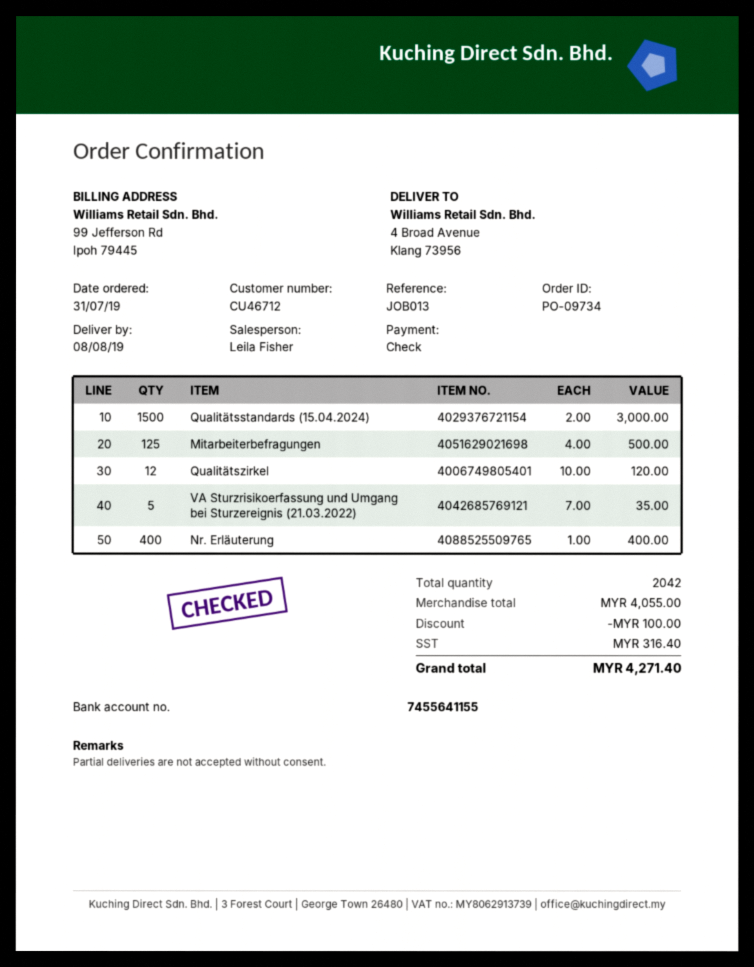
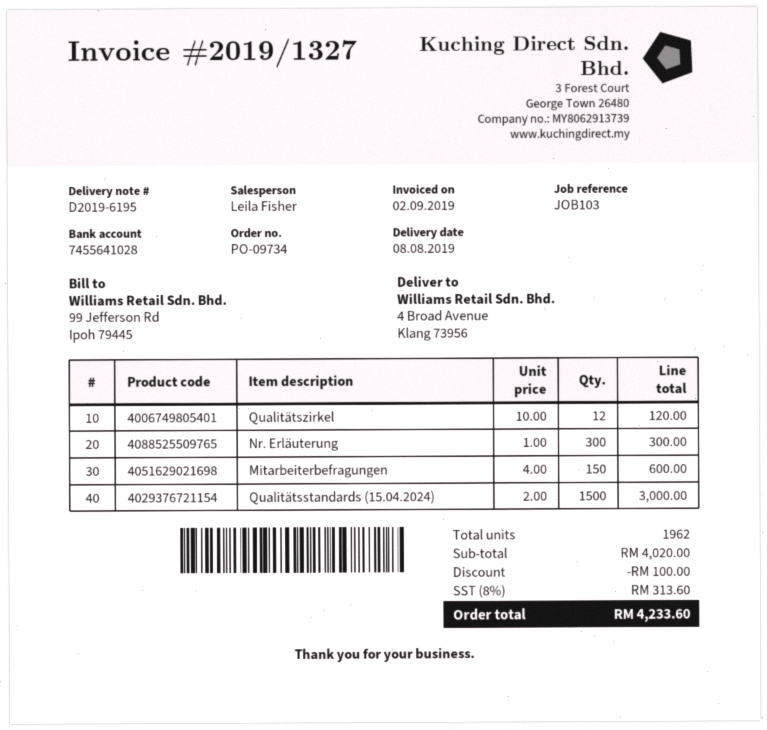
reference: JOB013 -> JOB103
bank account: 7455641155 -> 7455641028
Mitarbeiterbefragungen: 125 x 4.00 = 500.00 -> 150 x 4.00 = 600.00
VA Sturzrisikoerfassung und Umgang bei Sturzereignis (21.03.2022): 5 x 7.00 = 35.00 -> none
Nr. Erläuterung: 400 x 1.00 = 400.00 -> 300 x 1.00 = 300.00
total quantity: 2042 -> 1962
subtotal: 4055.00 -> 4020.00
tax: 316.40 -> 313.60
total: 4271.40 -> 4233.60

